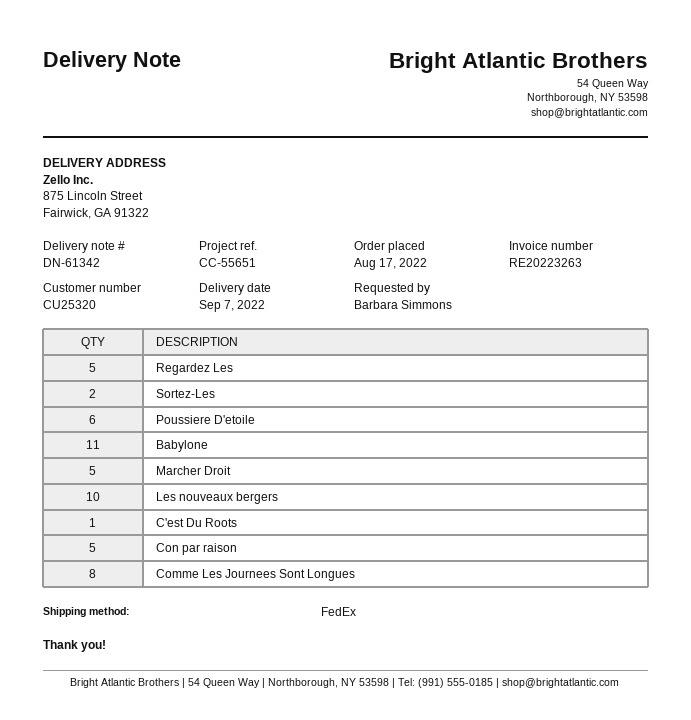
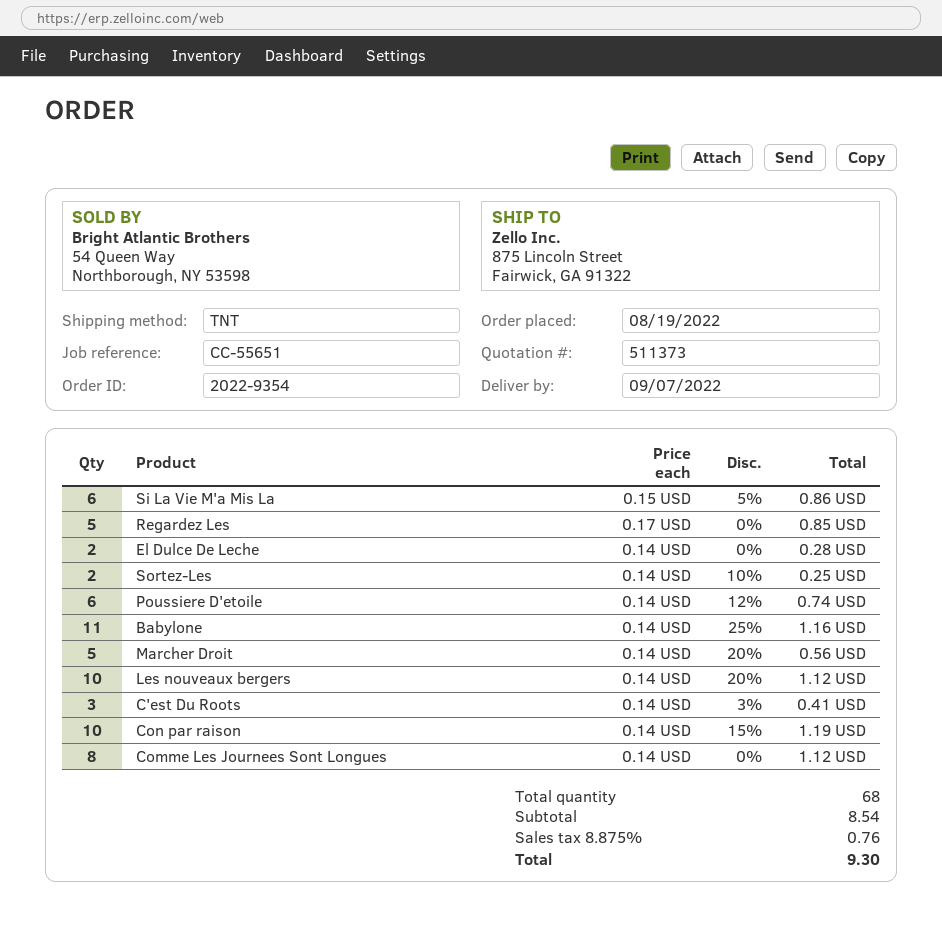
order date: 2022-08-17 -> 2022-08-19
shipping method: FedEx -> TNT
C'est Du Roots: 1 -> 3
Con par raison: 5 -> 10
Si La Vie M'a Mis La: none -> 6
El Dulce De Leche: none -> 2

